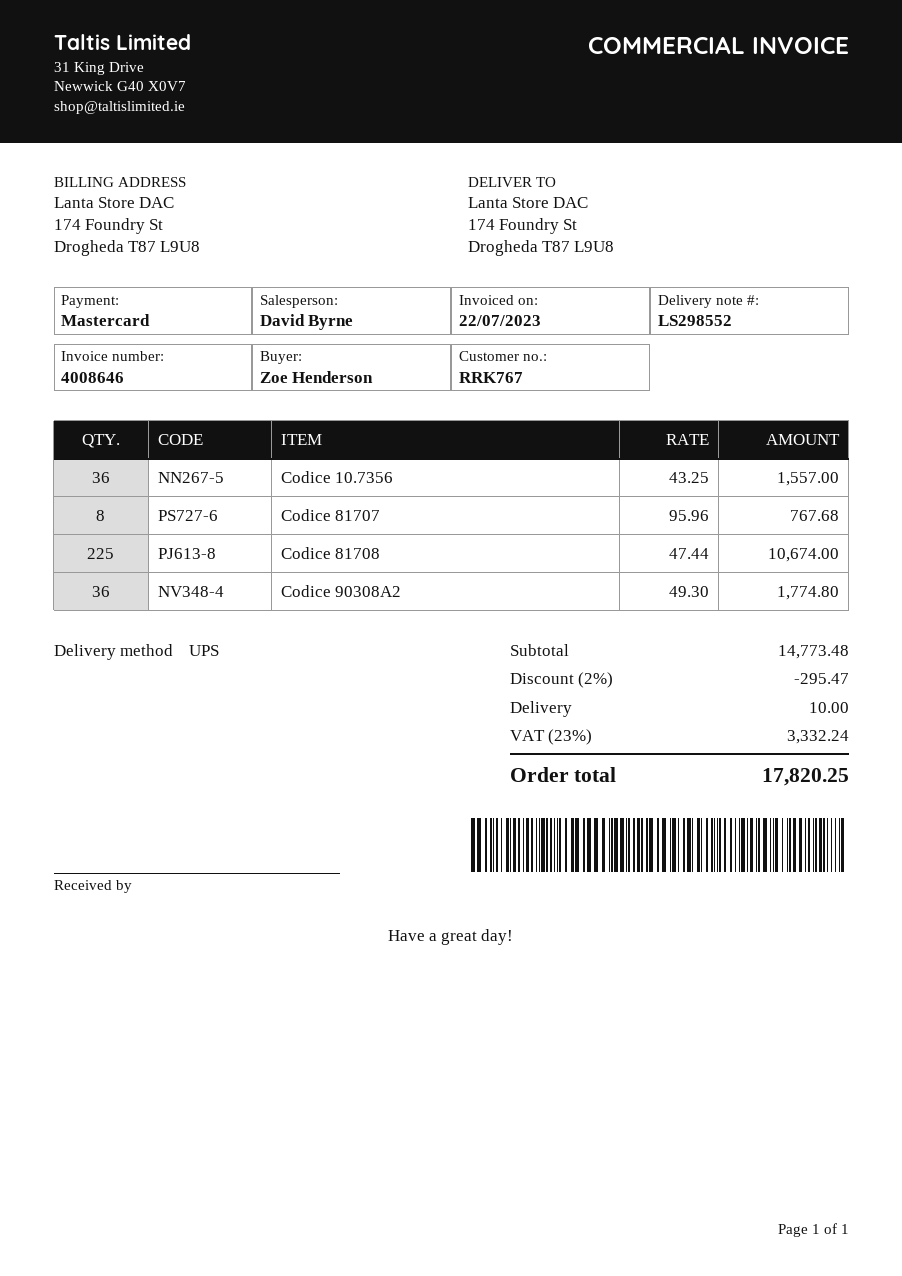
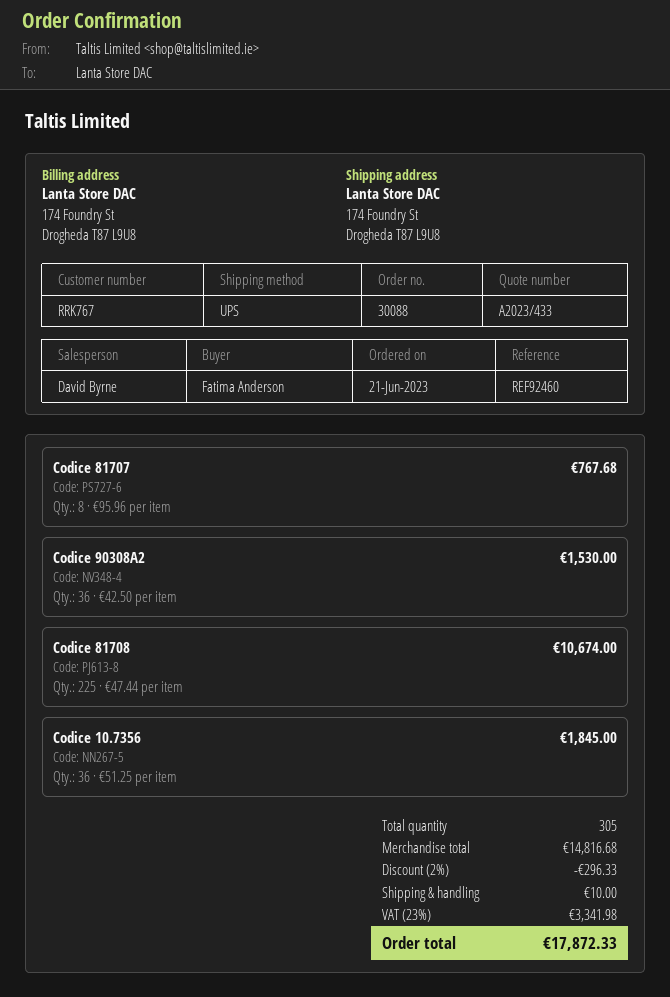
ordered by: Zoe Henderson -> Fatima Anderson
Codice 10.7356: 36 x 43.25 = 1557.00 -> 36 x 51.25 = 1845.00
Codice 90308A2: 36 x 49.30 = 1774.80 -> 36 x 42.50 = 1530.00
subtotal: 14773.48 -> 14816.68
discount: 2% = 295.47 -> 2% = 296.33
tax: 23% = 3332.24 -> 23% = 3341.98
total: 17820.25 -> 17872.33

